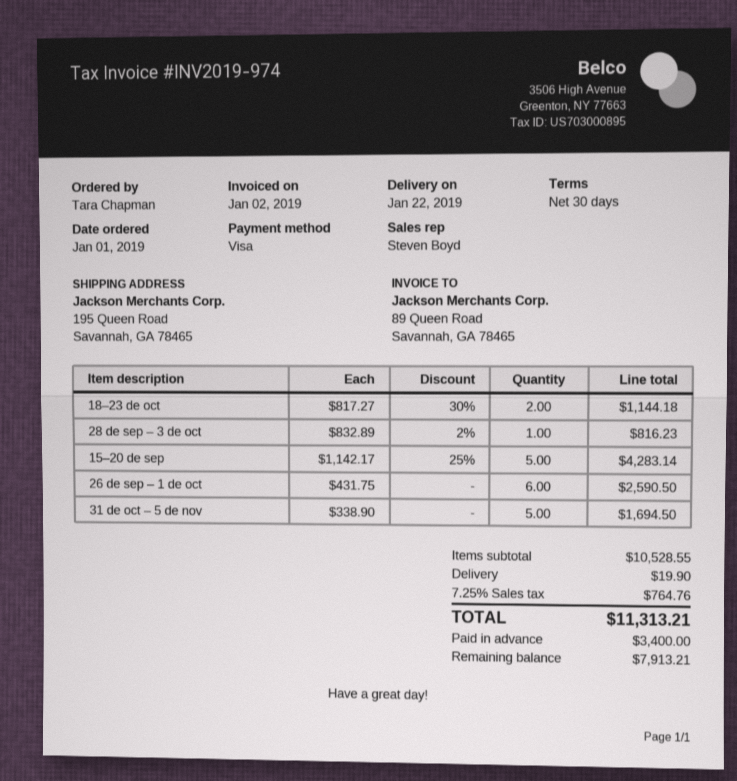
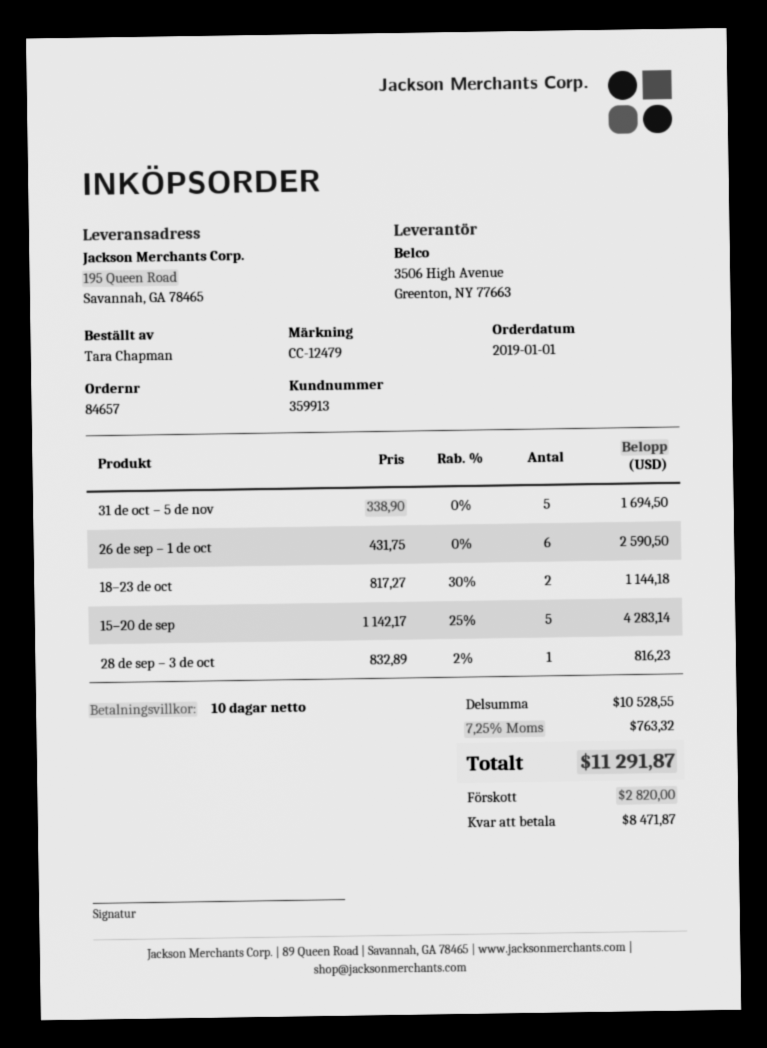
payment terms: 30 days -> 10 days
shipping: 19.90 -> none
tax: 7.25% = 764.76 -> 7.25% = 763.32
total: 11313.21 -> 11291.87
deposit: 3400.00 -> 2820.00
balance: 7913.21 -> 8471.87

